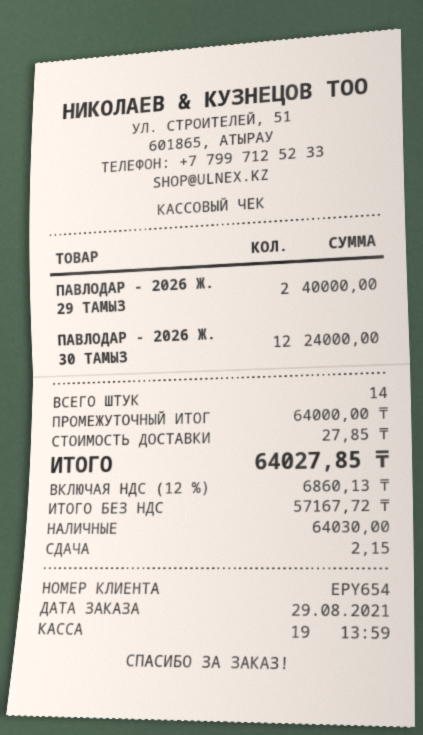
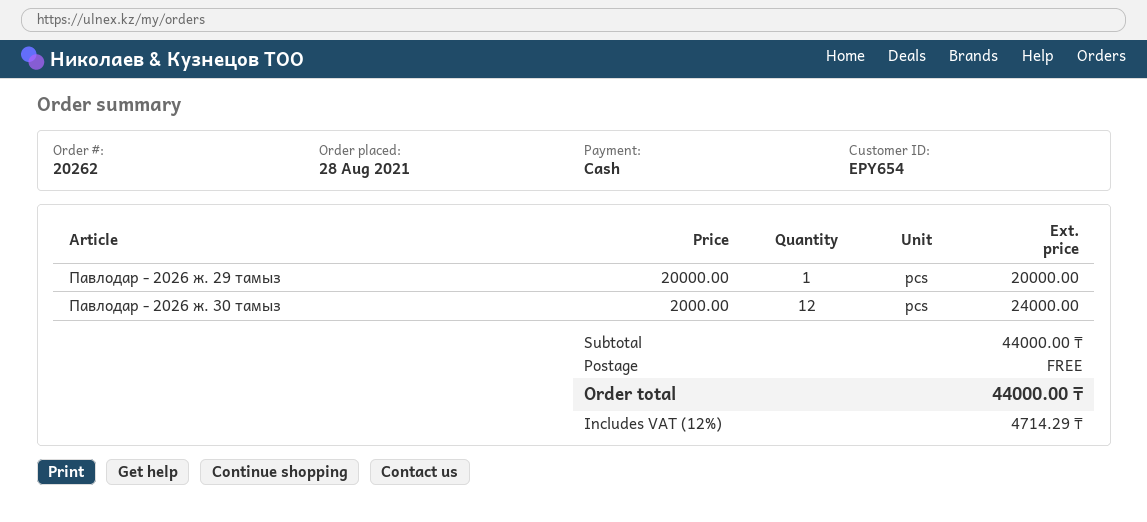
order date: 2021-08-29 -> 2021-08-28
ПАВЛОДАР - 2026 Ж. 29 ТАМЫЗ: 2 for 40000.00 -> 1 for 20000.00
subtotal: 64000.00 -> 44000.00
shipping: 27.85 -> 0.00
tax: 12% = 6860.13 -> 12% = 4714.29
total: 64027.85 -> 44000.00

